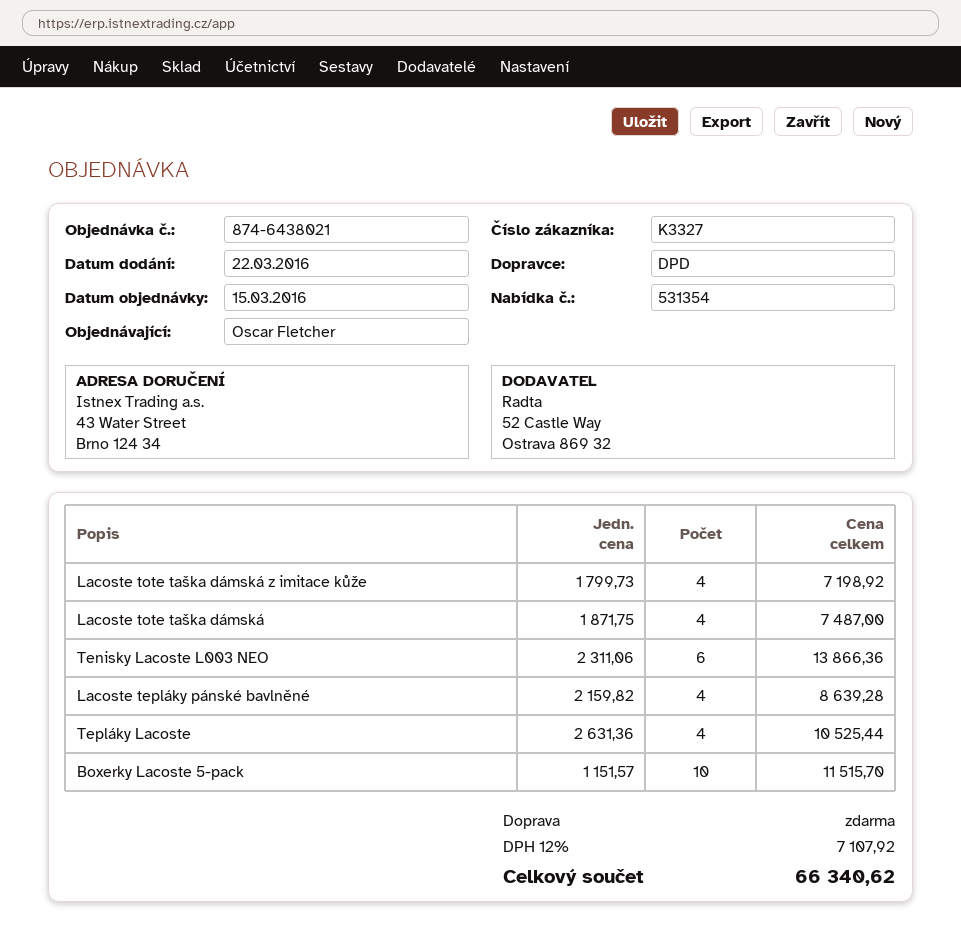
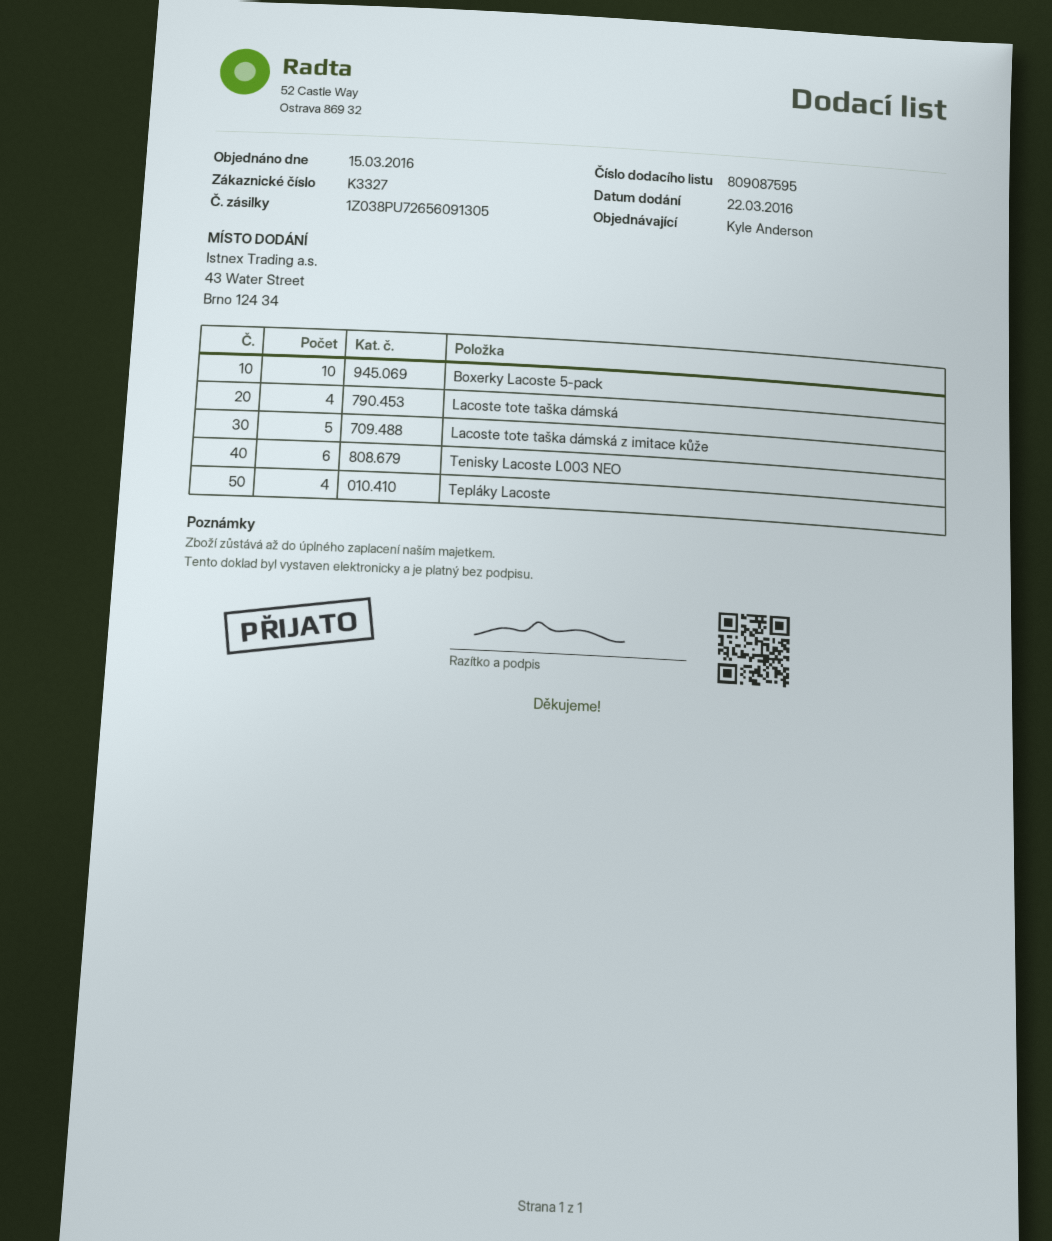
ordered by: Oscar Fletcher -> Kyle Anderson
Lacoste tote taška dámská z imitace kůže: 4 -> 5
Lacoste tepláky pánské bavlněné: 4 -> none

